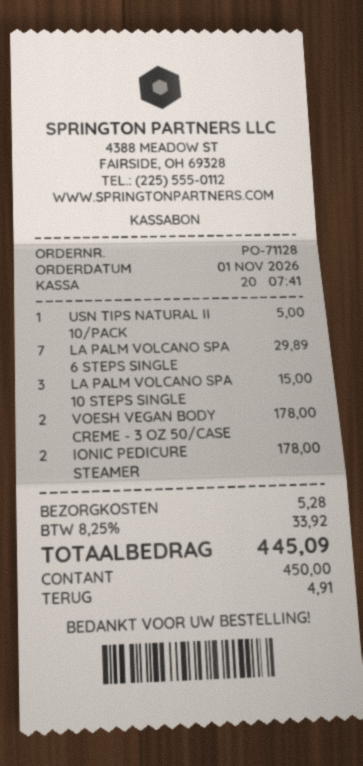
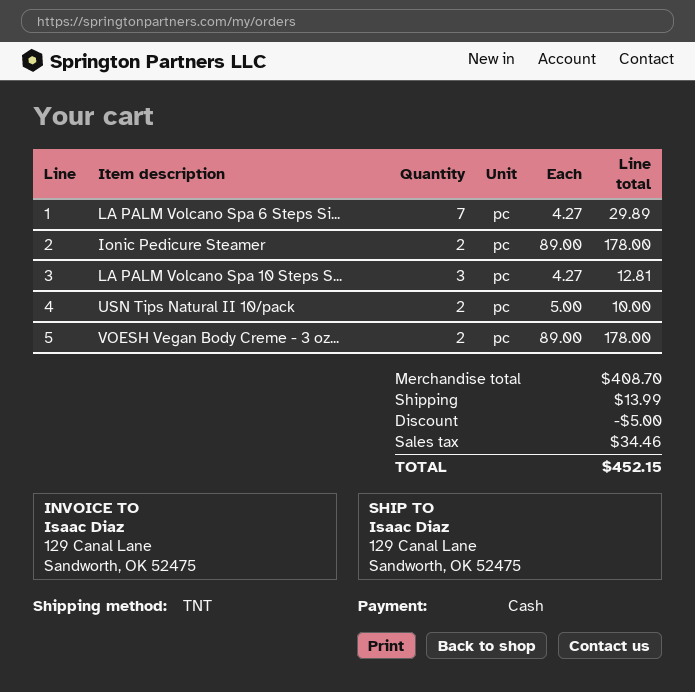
USN TIPS NATURAL II 10/PACK: 1 for 5.00 -> 2 for 10.00
LA PALM VOLCANO SPA 10 STEPS SINGLE: 3 for 15.00 -> 3 for 12.81
discount: none -> 5.00
shipping: 5.28 -> 13.99
tax: 33.92 -> 34.46
total: 445.09 -> 452.15

